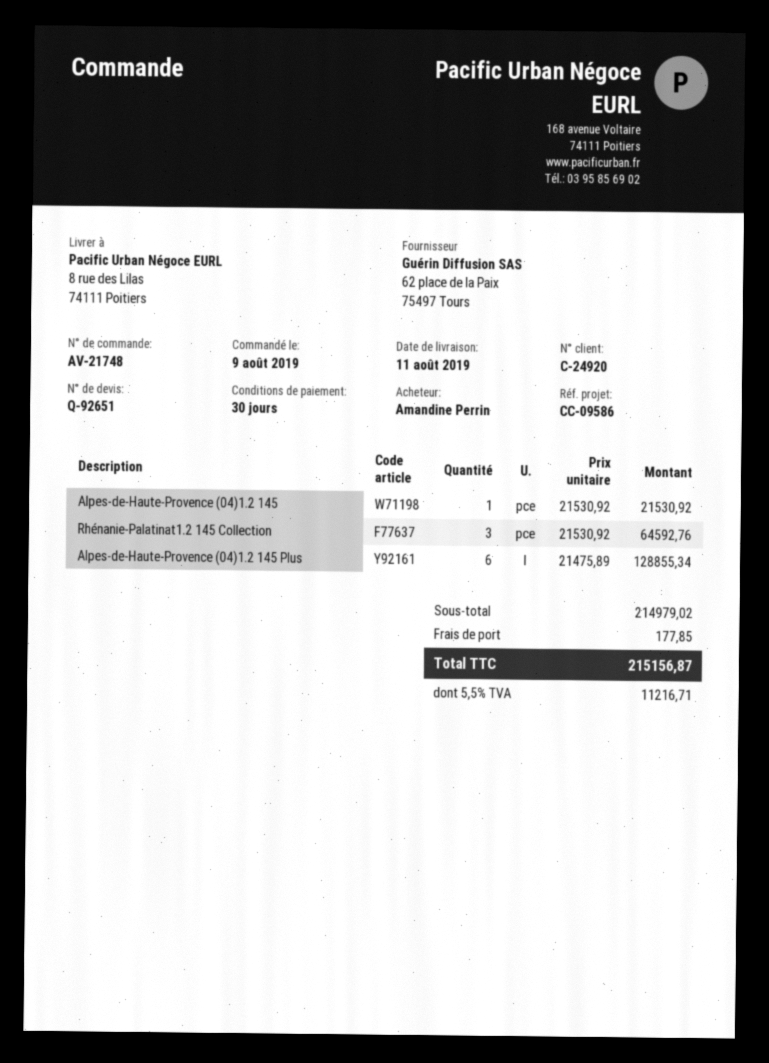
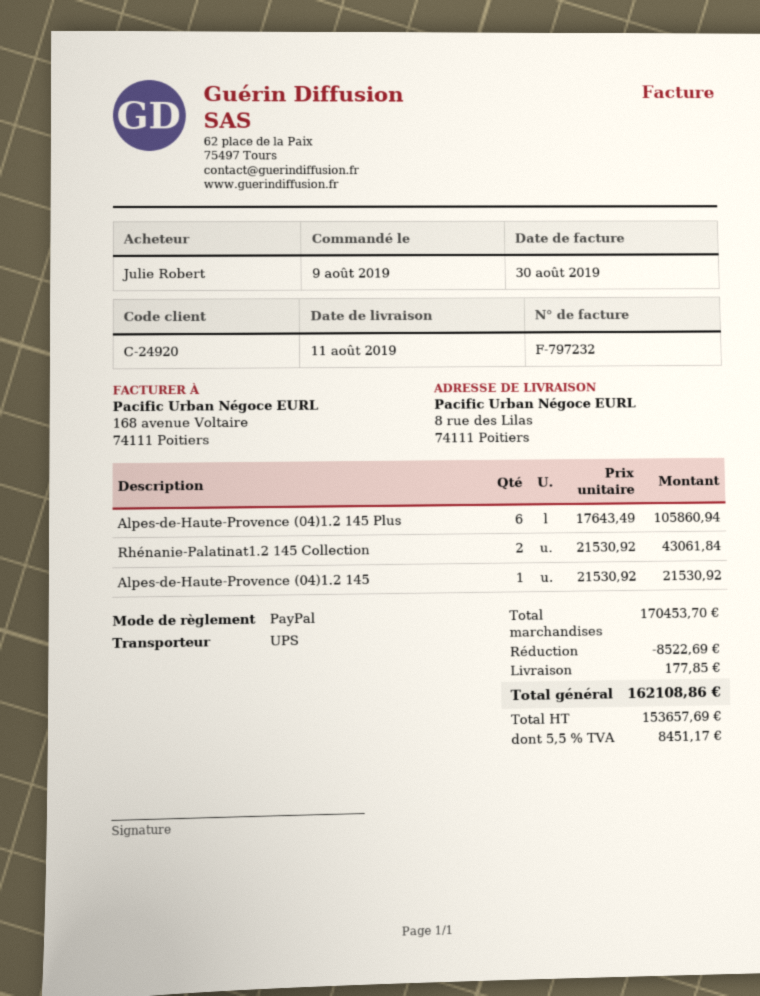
ordered by: Amandine Perrin -> Julie Robert
Rhénanie-Palatinat1.2 145 Collection: 3 x 21530.92 = 64592.76 -> 2 x 21530.92 = 43061.84
Alpes-de-Haute-Provence (04)1.2 145 Plus: 6 x 21475.89 = 128855.34 -> 6 x 17643.49 = 105860.94
subtotal: 214979.02 -> 170453.70
discount: none -> 8522.69
tax: 5.5% = 11216.71 -> 5.5% = 8451.17
total: 215156.87 -> 162108.86

